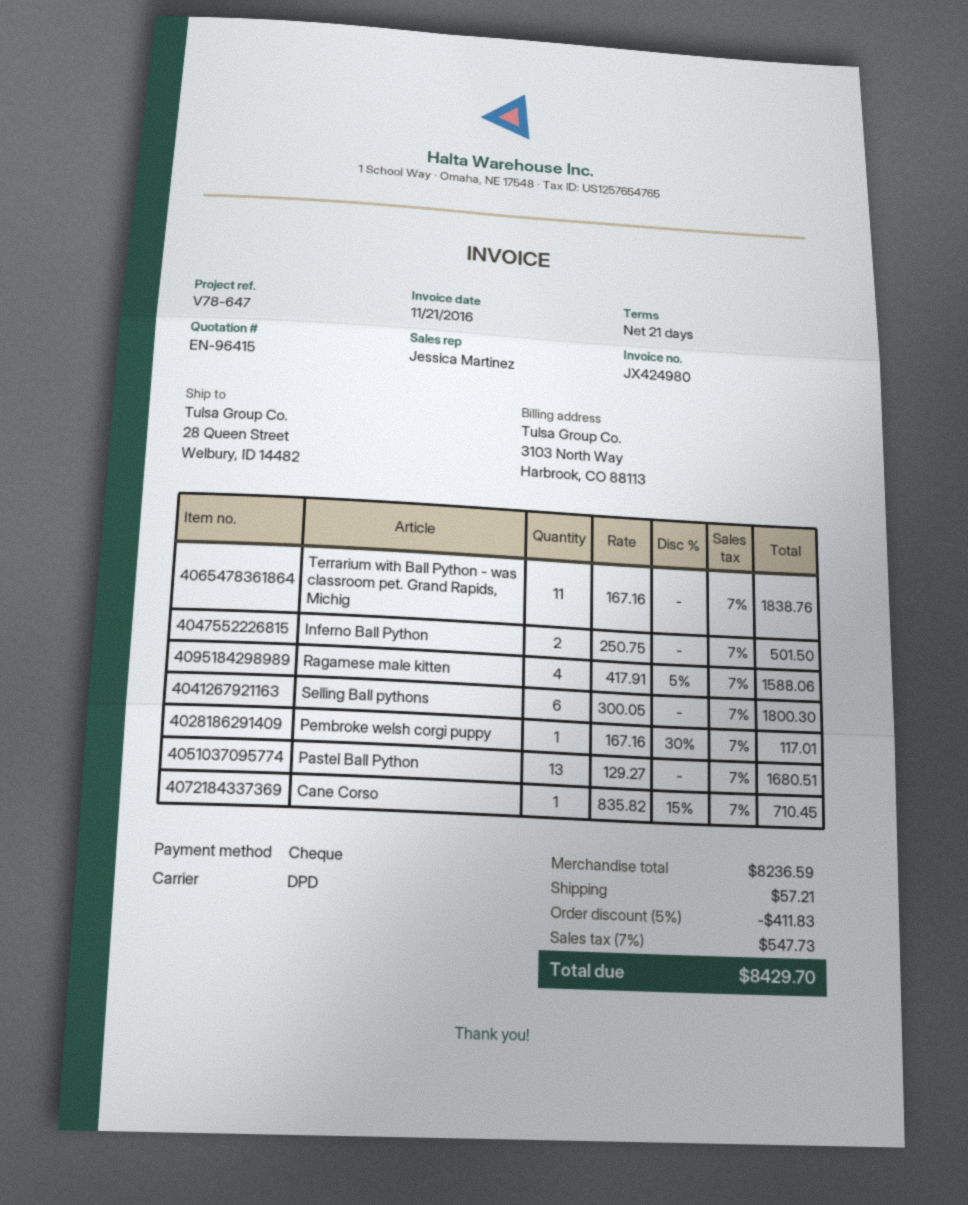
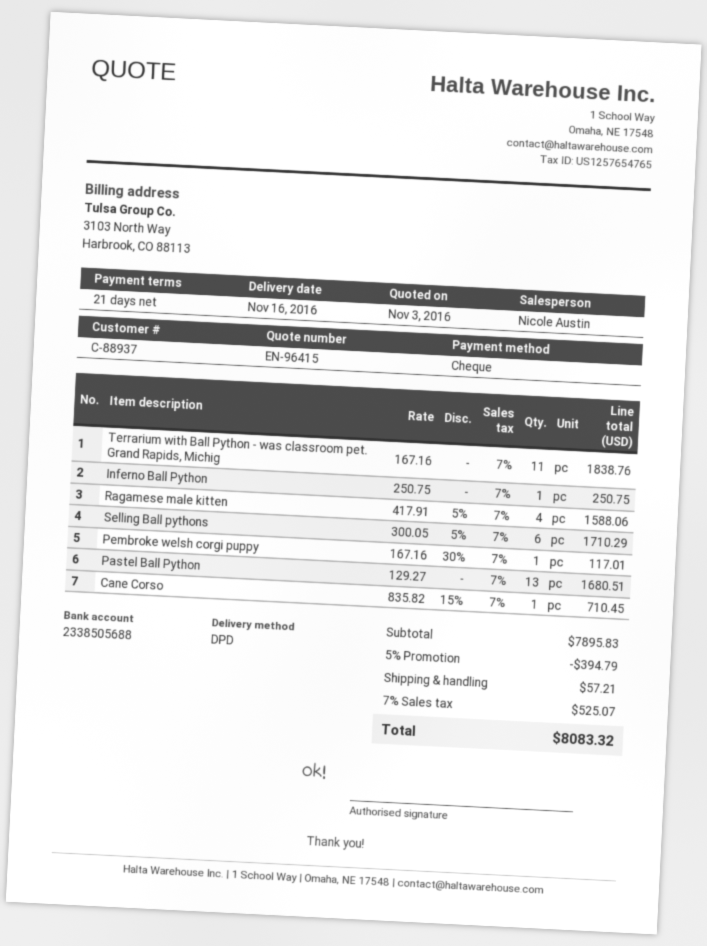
sales rep: Jessica Martinez -> Nicole Austin
Inferno Ball Python: 2 x 250.75 = 501.50 -> 1 x 250.75 = 250.75
Selling Ball pythons: 6 x 300.05 = 1800.30 -> 6 x 300.05 - 5% = 1710.29
subtotal: 8236.59 -> 7895.83
discount: 5% = 411.83 -> 5% = 394.79
tax: 7% = 547.73 -> 7% = 525.07
total: 8429.70 -> 8083.32

